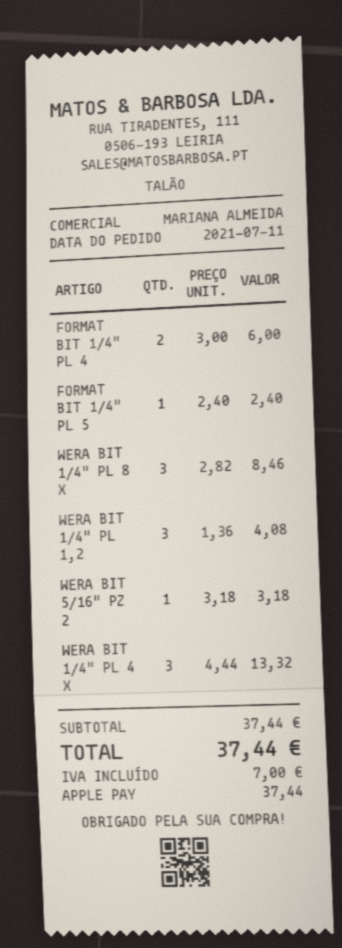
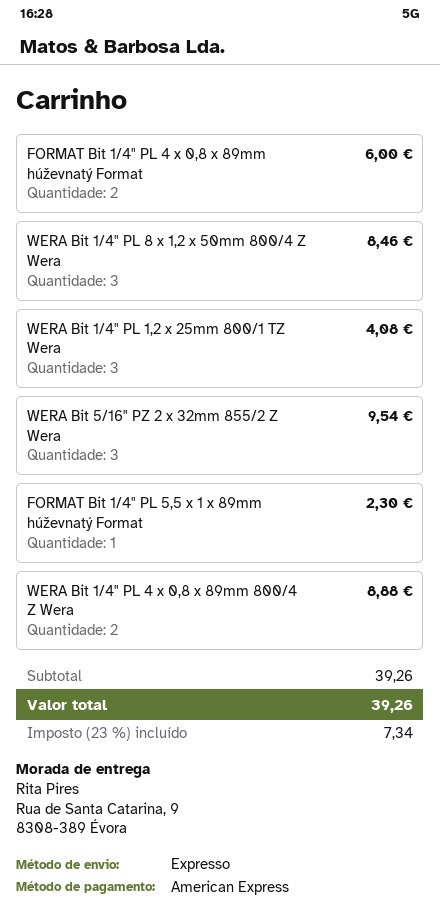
payment method: Apple Pay -> American Express
FORMAT BIT 1/4" PL 5: 1 for 2.40 -> 1 for 2.30
WERA BIT 5/16" PZ 2: 1 for 3.18 -> 3 for 9.54
WERA BIT 1/4" PL 4 X: 3 for 13.32 -> 2 for 8.88
subtotal: 37.44 -> 39.26
tax: 7.00 -> 7.34
total: 37.44 -> 39.26

